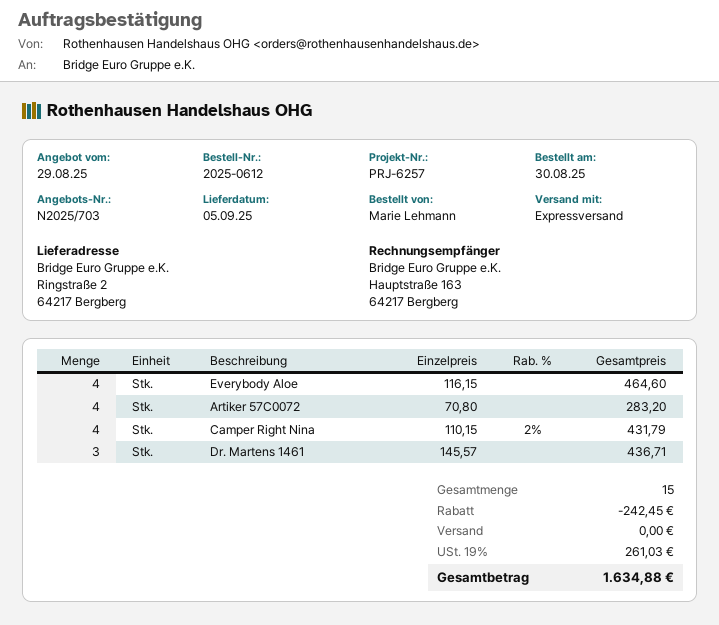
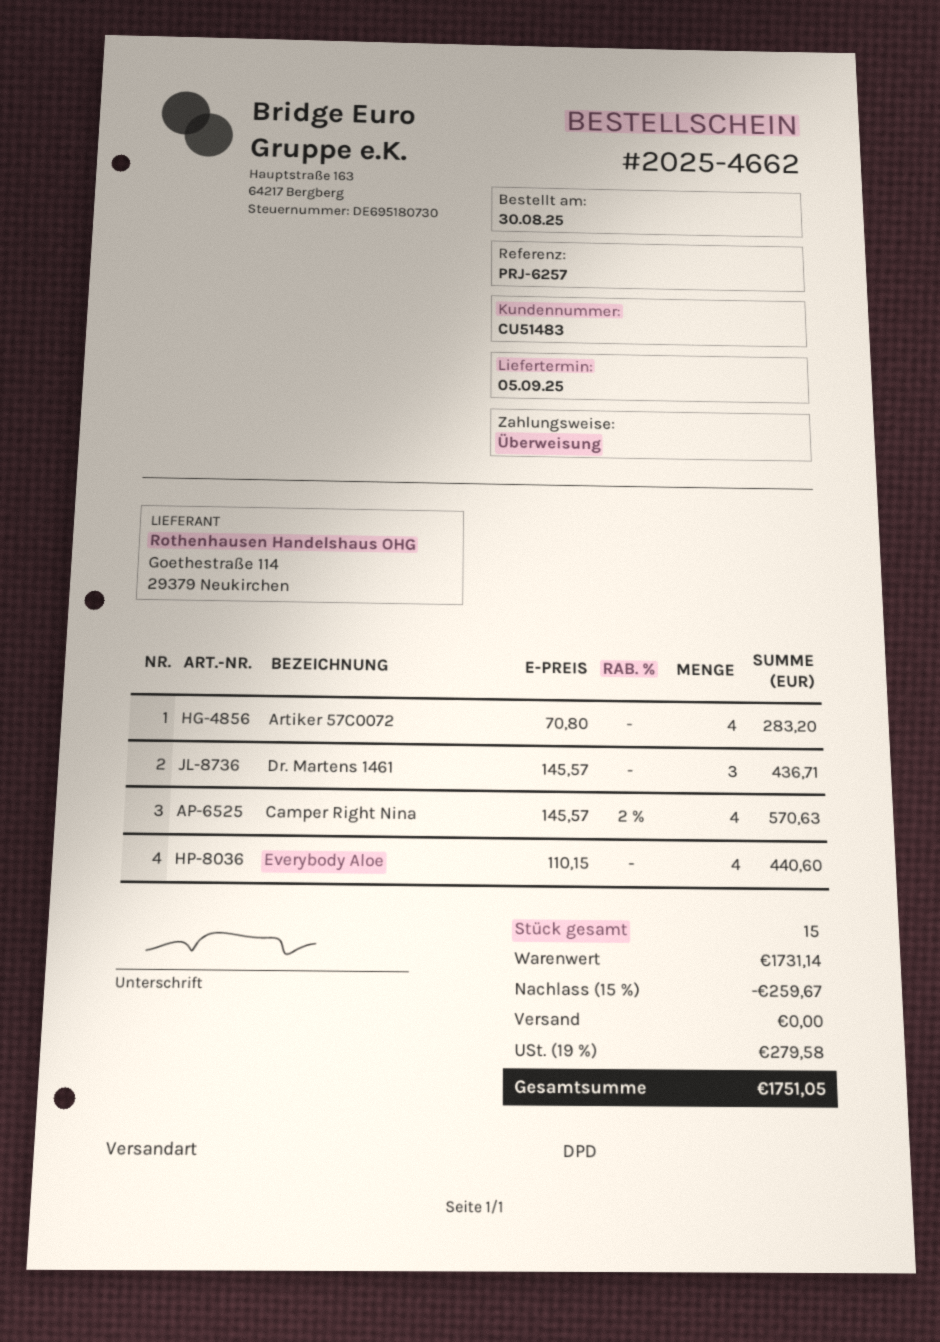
order number: 2025-0612 -> 2025-4662
shipping method: express -> DPD
Everybody Aloe: 4 x 116.15 = 464.60 -> 4 x 110.15 = 440.60
Camper Right Nina: 4 x 110.15 - 2% = 431.79 -> 4 x 145.57 - 2% = 570.63
discount: 242.45 -> 259.67
tax: 19% = 261.03 -> 19% = 279.58
total: 1634.88 -> 1751.05

